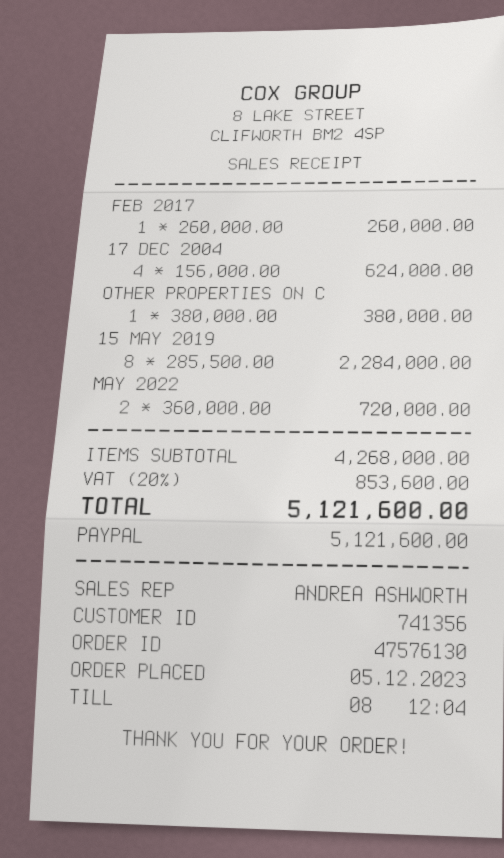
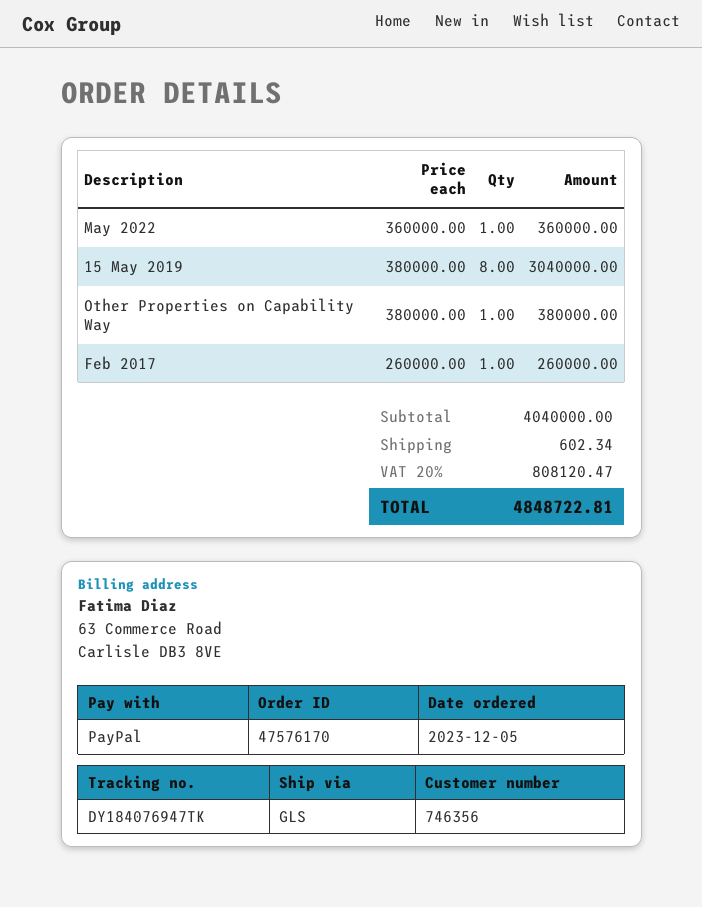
order number: 47576130 -> 47576170
customer number: 741356 -> 746356
17 DEC 2004: 4 x 156000.00 = 624000.00 -> none
15 MAY 2019: 8 x 285500.00 = 2284000.00 -> 8 x 380000.00 = 3040000.00
MAY 2022: 2 x 360000.00 = 720000.00 -> 1 x 360000.00 = 360000.00
subtotal: 4268000.00 -> 4040000.00
shipping: none -> 602.34
tax: 20% = 853600.00 -> 20% = 808120.47
total: 5121600.00 -> 4848722.81

